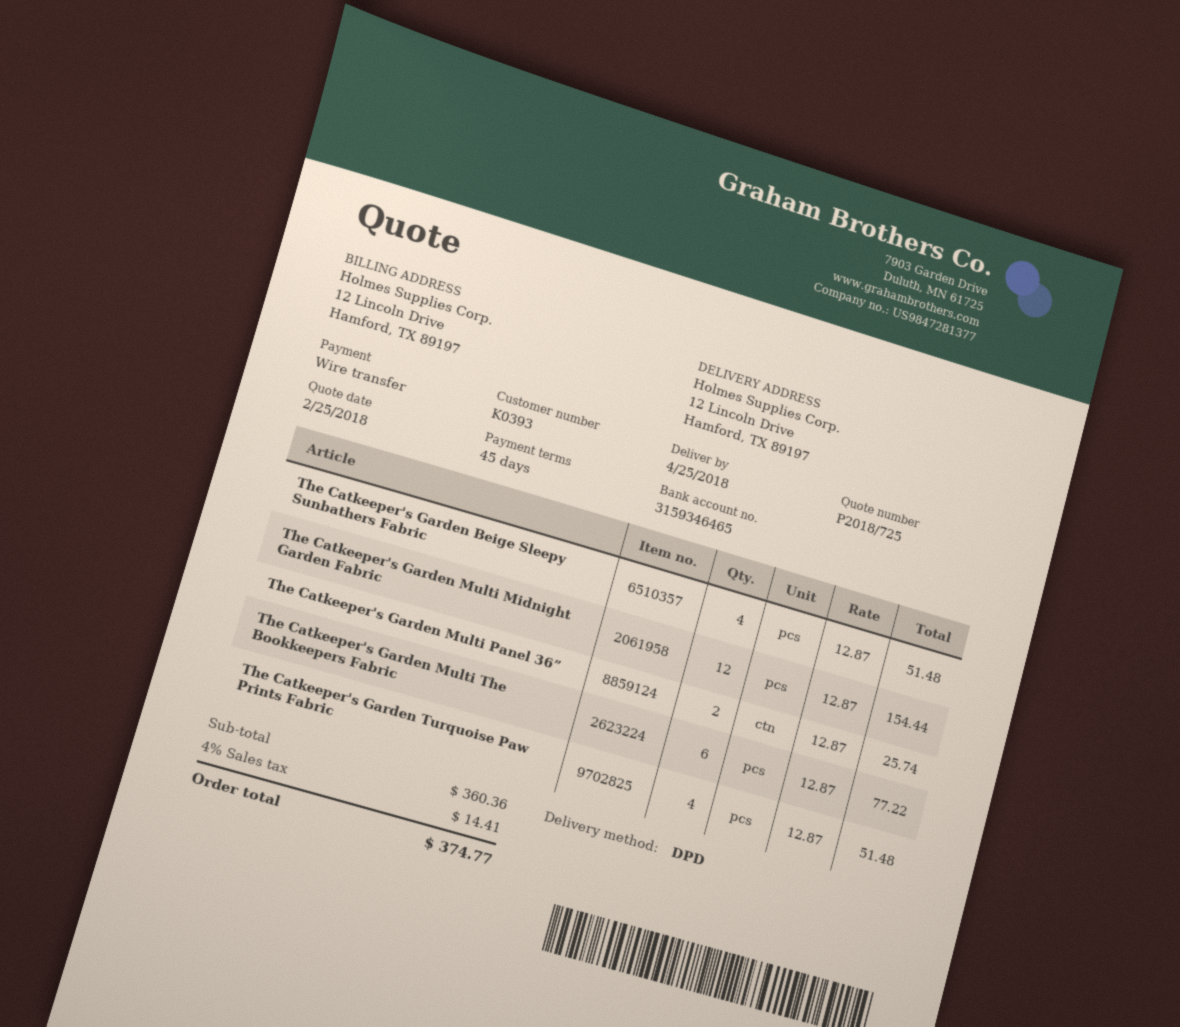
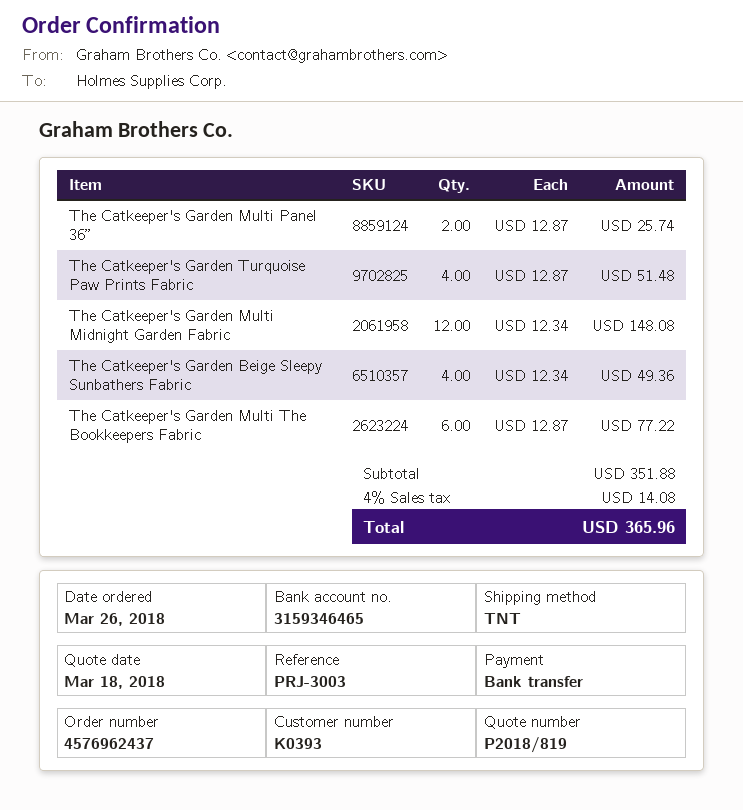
quote number: P2018/725 -> P2018/819
quote date: 2018-02-25 -> 2018-03-18
shipping method: DPD -> TNT
The Catkeeper's Garden Beige Sleepy Sunbathers Fabric: 4 x 12.87 = 51.48 -> 4 x 12.34 = 49.36
The Catkeeper's Garden Multi Midnight Garden Fabric: 12 x 12.87 = 154.44 -> 12 x 12.34 = 148.08
subtotal: 360.36 -> 351.88
tax: 4% = 14.41 -> 4% = 14.08
total: 374.77 -> 365.96

